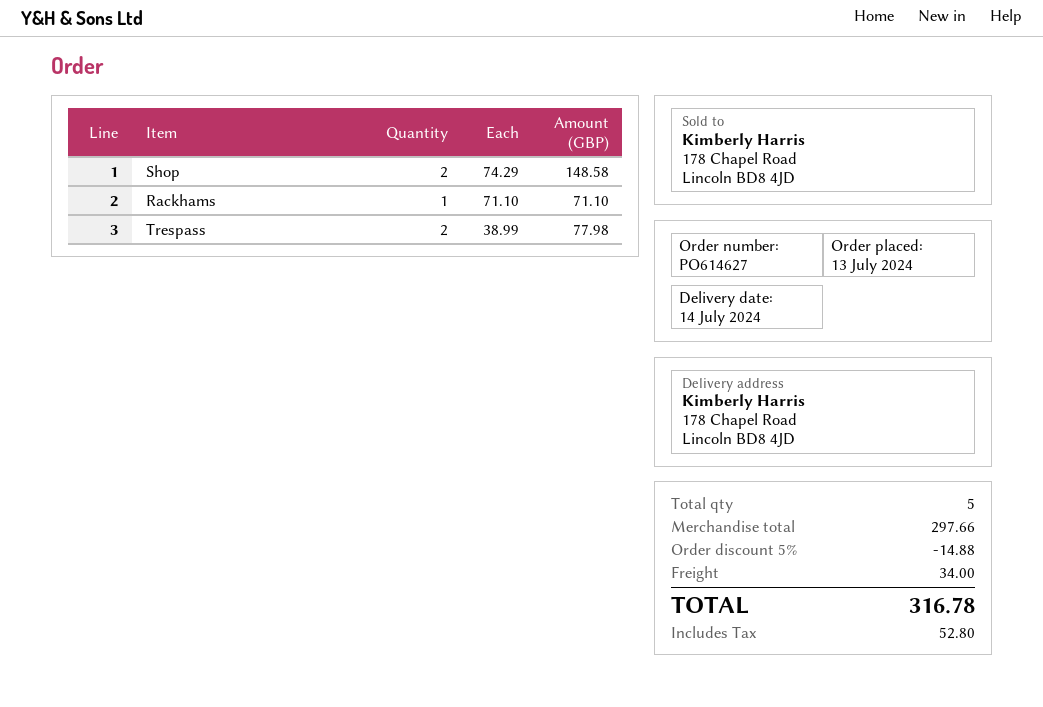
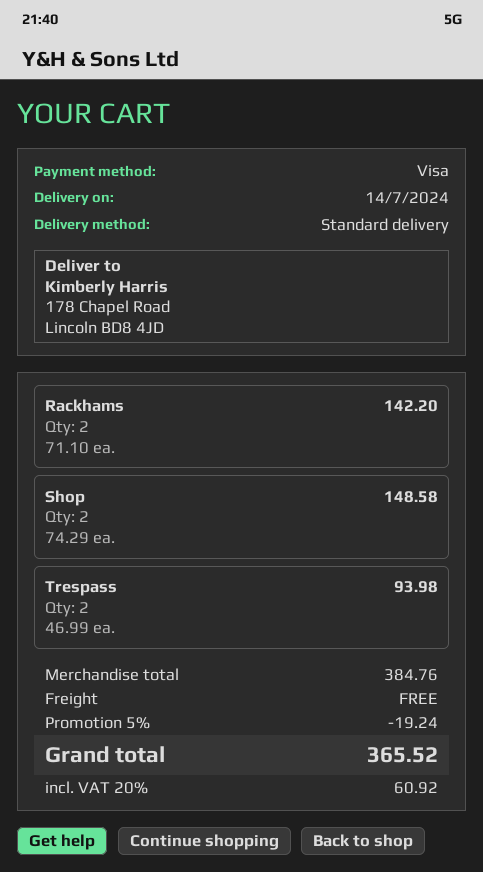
Rackhams: 1 x 71.10 = 71.10 -> 2 x 71.10 = 142.20
Trespass: 2 x 38.99 = 77.98 -> 2 x 46.99 = 93.98
subtotal: 297.66 -> 384.76
discount: 5% = 14.88 -> 5% = 19.24
shipping: 34.00 -> 0.00
tax: 52.80 -> 60.92
total: 316.78 -> 365.52

